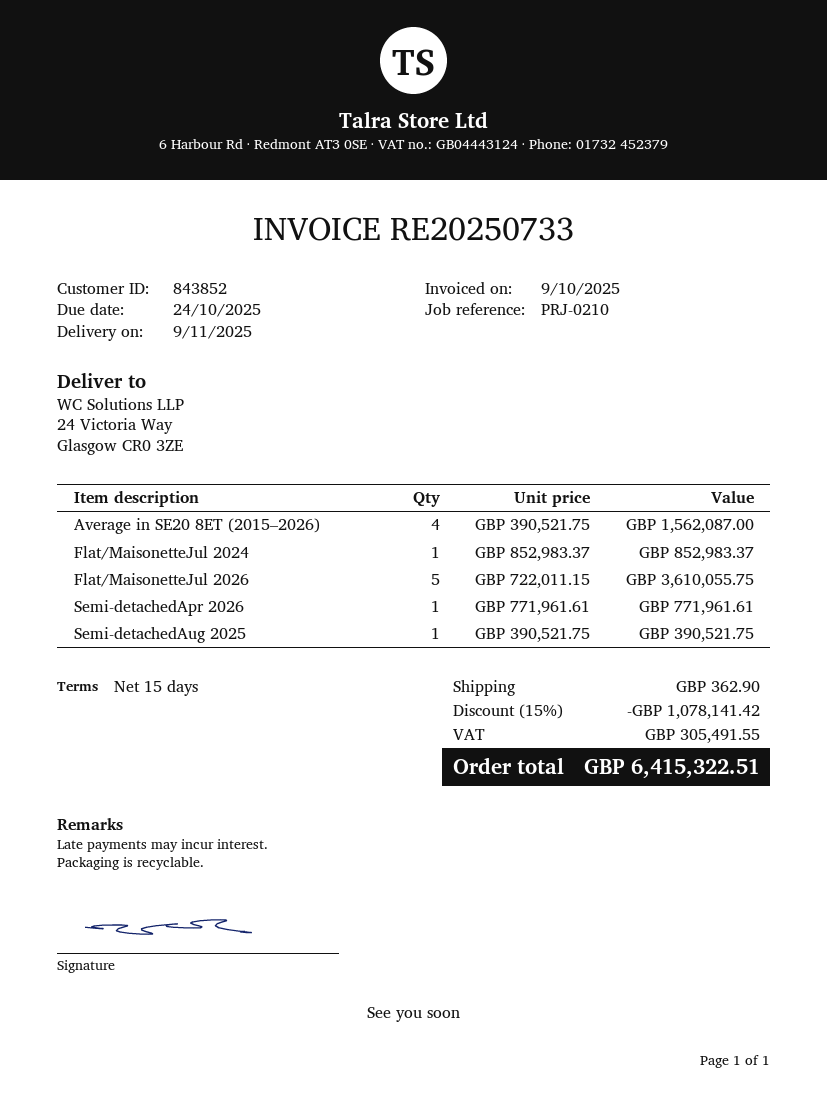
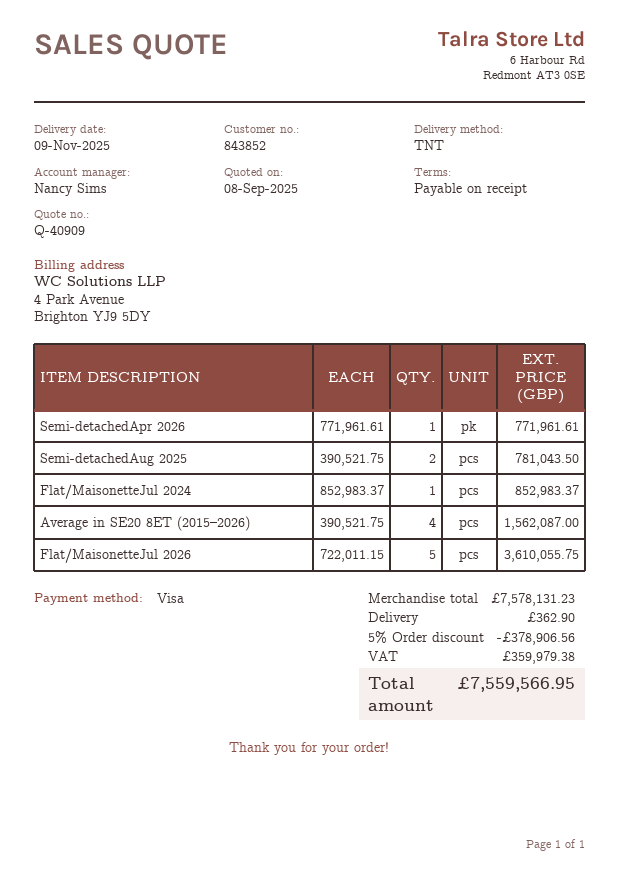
payment terms: 15 days -> on receipt
Semi-detachedAug 2025: 1 x 390521.75 = 390521.75 -> 2 x 390521.75 = 781043.50
discount: 15% = 1078141.42 -> 5% = 378906.56
tax: 305491.55 -> 359979.38
total: 6415322.51 -> 7559566.95

